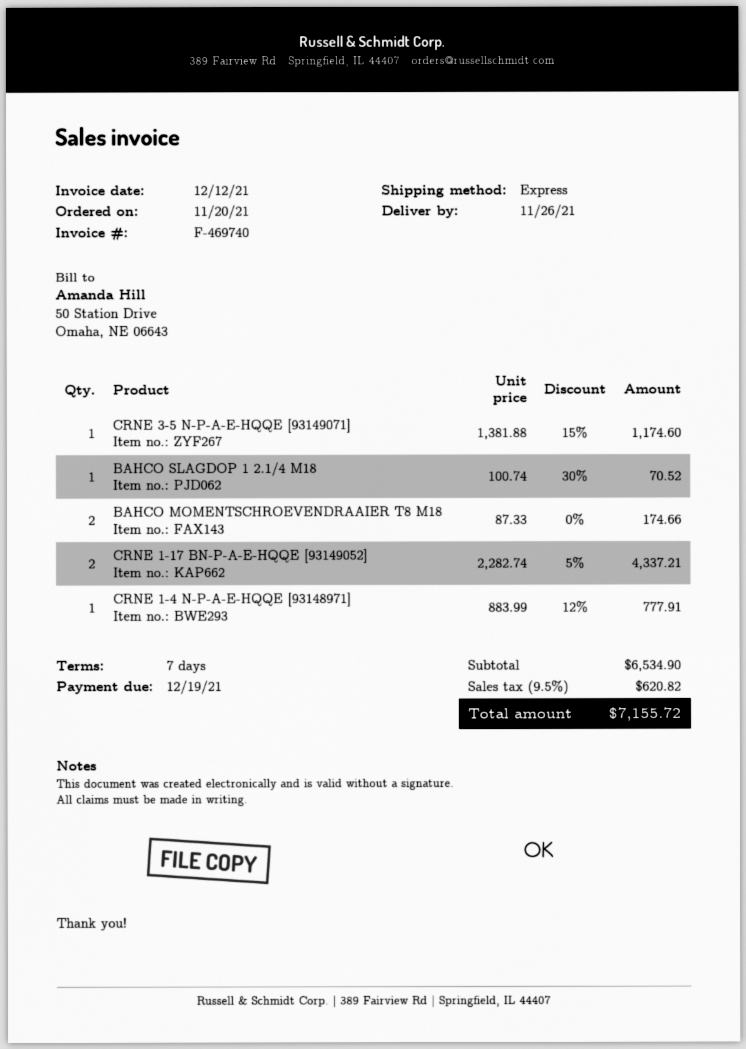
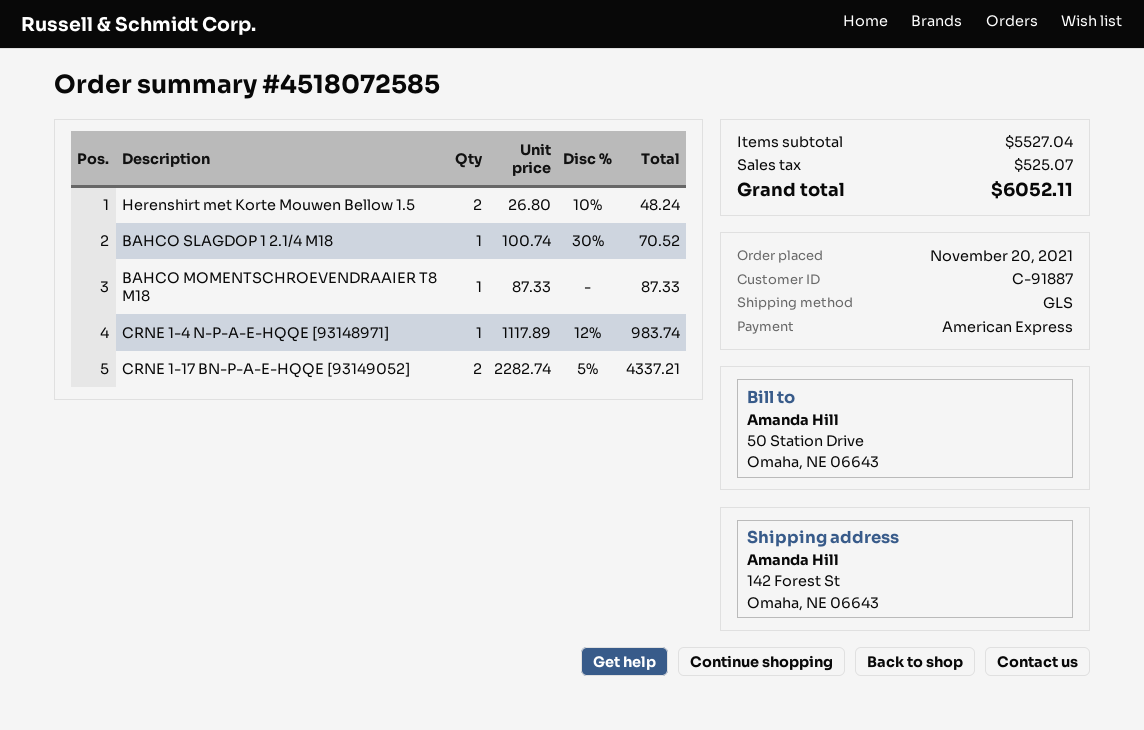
shipping method: express -> GLS
CRNE 3-5 N-P-A-E-HQQE [93149071]: 1 x 1381.88 - 15% = 1174.60 -> none
BAHCO MOMENTSCHROEVENDRAAIER T8 M18: 2 x 87.33 = 174.66 -> 1 x 87.33 = 87.33
CRNE 1-4 N-P-A-E-HQQE [93148971]: 1 x 883.99 - 12% = 777.91 -> 1 x 1117.89 - 12% = 983.74
Herenshirt met Korte Mouwen Bellow 1.5: none -> 2 x 26.80 - 10% = 48.24
subtotal: 6534.90 -> 5527.04
tax: 620.82 -> 525.07
total: 7155.72 -> 6052.11

